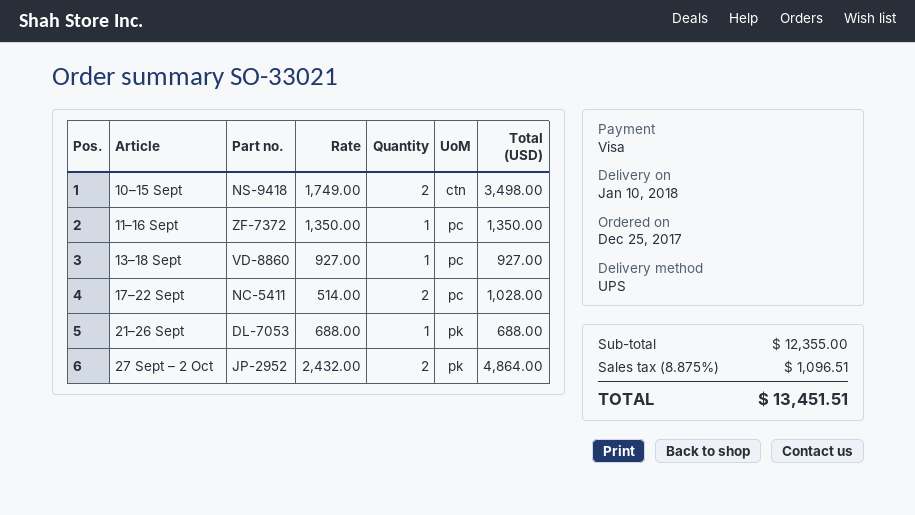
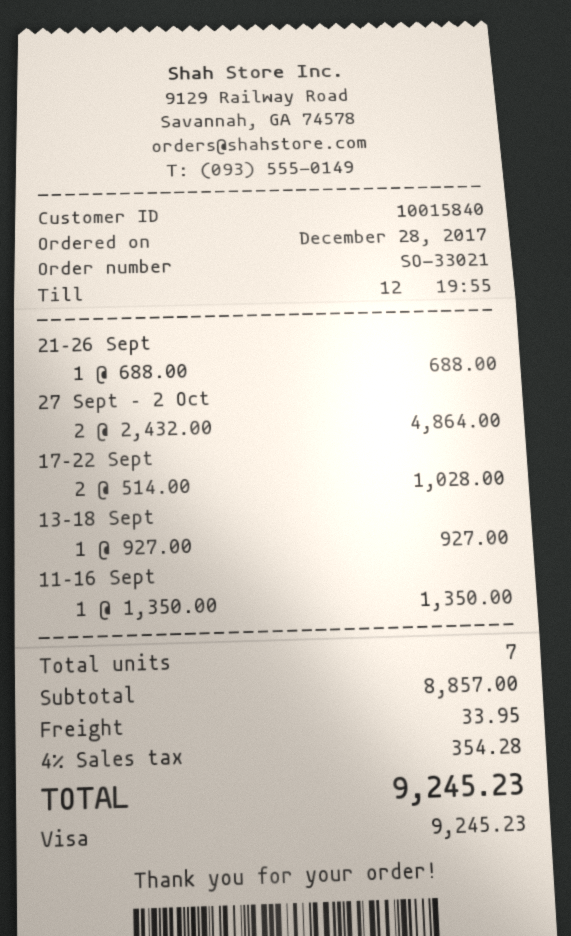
order date: 2017-12-25 -> 2017-12-28
10–15 Sept: 2 x 1749.00 = 3498.00 -> none
subtotal: 12355.00 -> 8857.00
shipping: none -> 33.95
tax: 8.875% = 1096.51 -> 4% = 354.28
total: 13451.51 -> 9245.23

